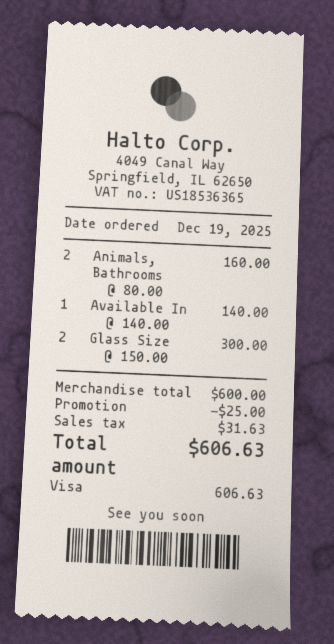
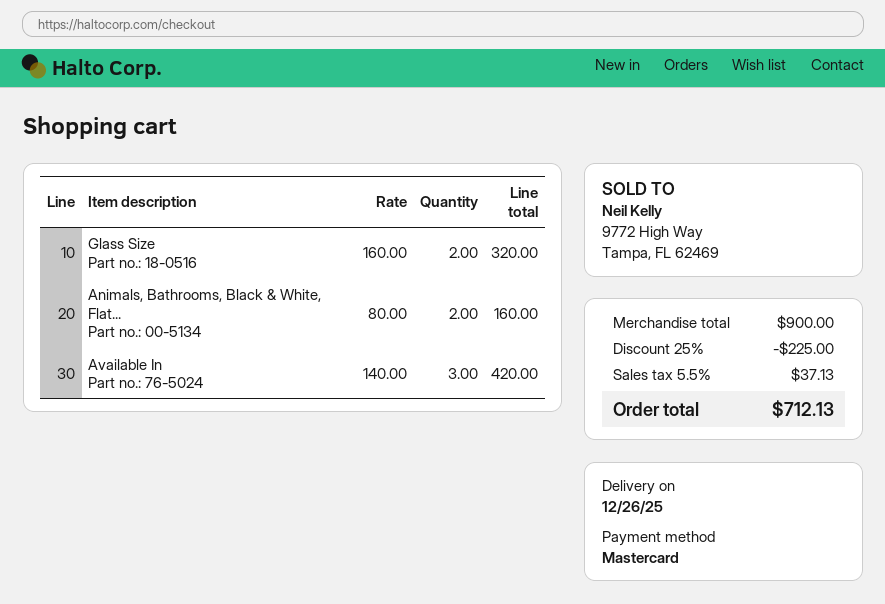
payment method: Visa -> Mastercard
Available In: 1 x 140.00 = 140.00 -> 3 x 140.00 = 420.00
Glass Size: 2 x 150.00 = 300.00 -> 2 x 160.00 = 320.00
subtotal: 600.00 -> 900.00
discount: 25.00 -> 225.00
tax: 31.63 -> 37.13
total: 606.63 -> 712.13

